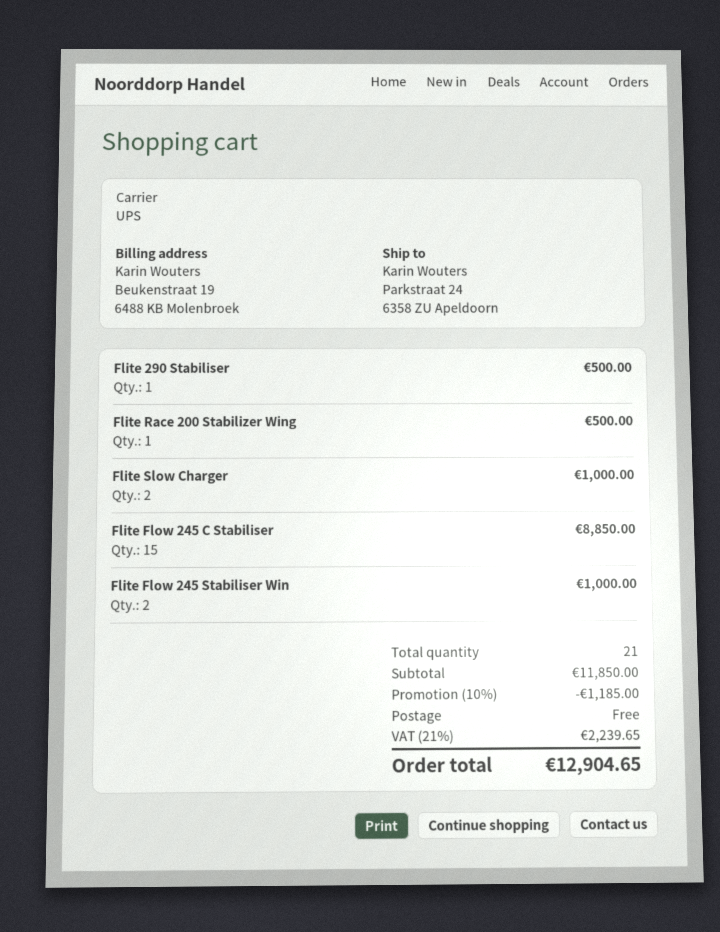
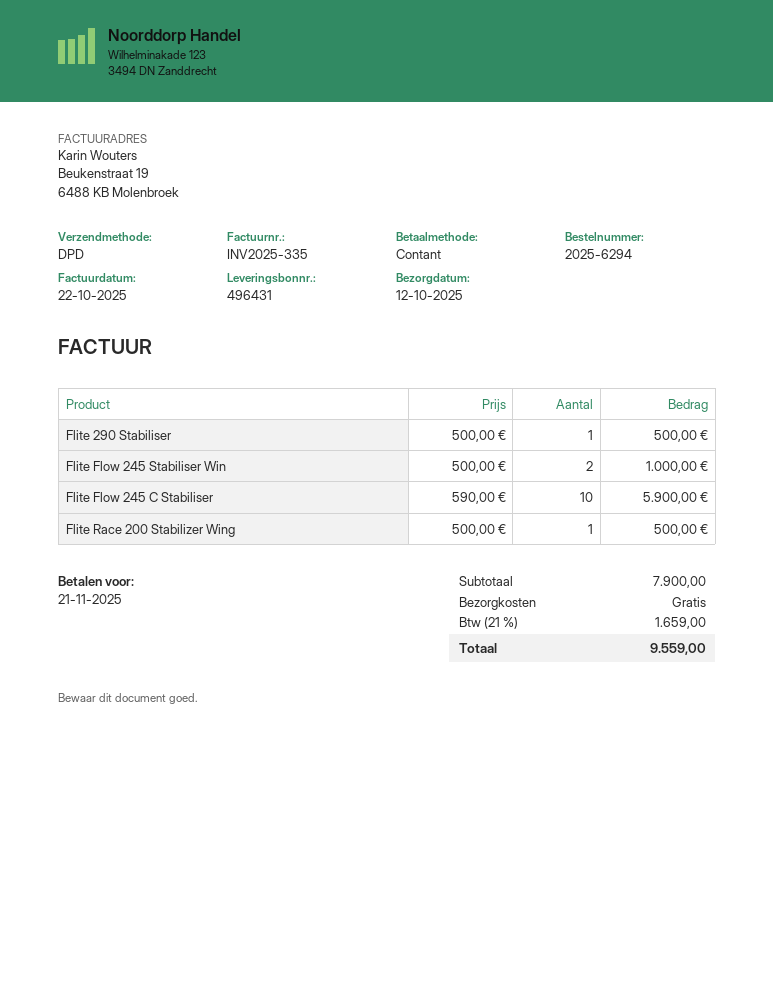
shipping method: UPS -> DPD
Flite Slow Charger: 2 for 1000.00 -> none
Flite Flow 245 C Stabiliser: 15 for 8850.00 -> 10 for 5900.00
subtotal: 11850.00 -> 7900.00
discount: 10% = 1185.00 -> none
tax: 21% = 2239.65 -> 21% = 1659.00
total: 12904.65 -> 9559.00

